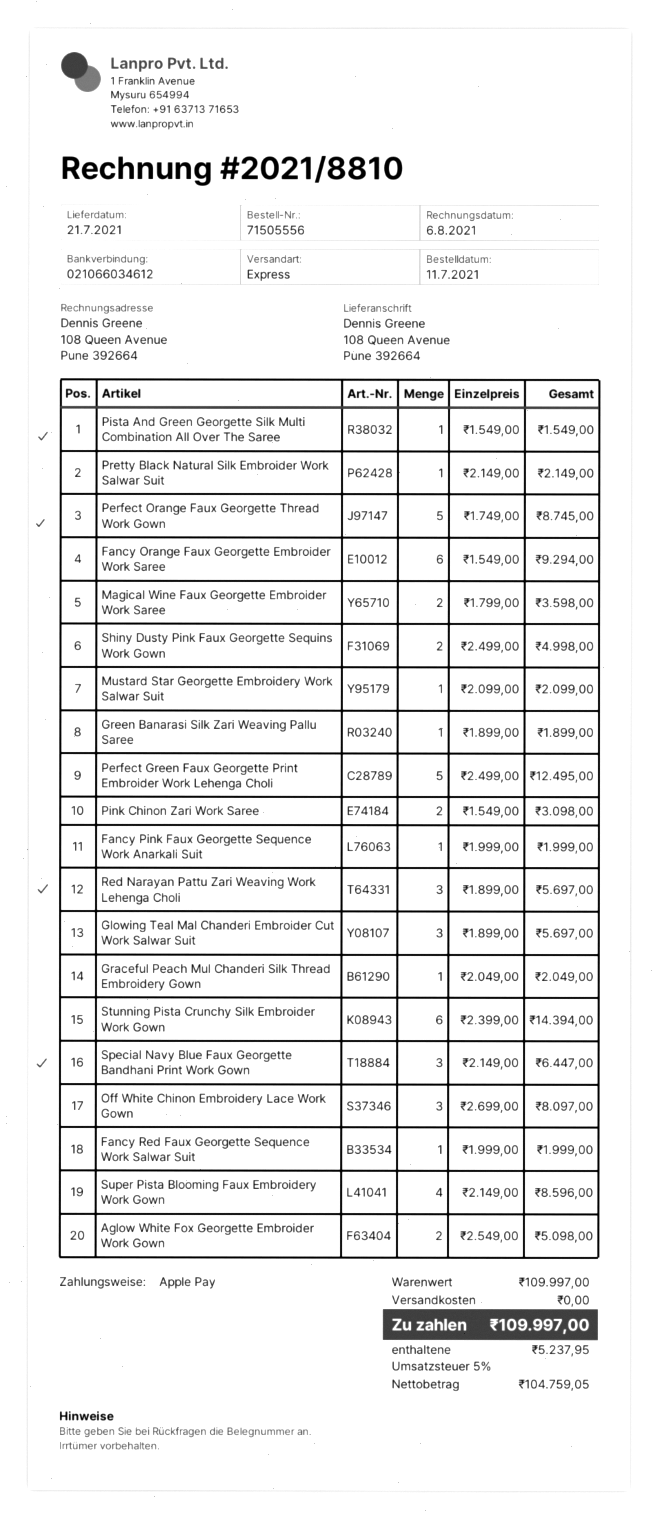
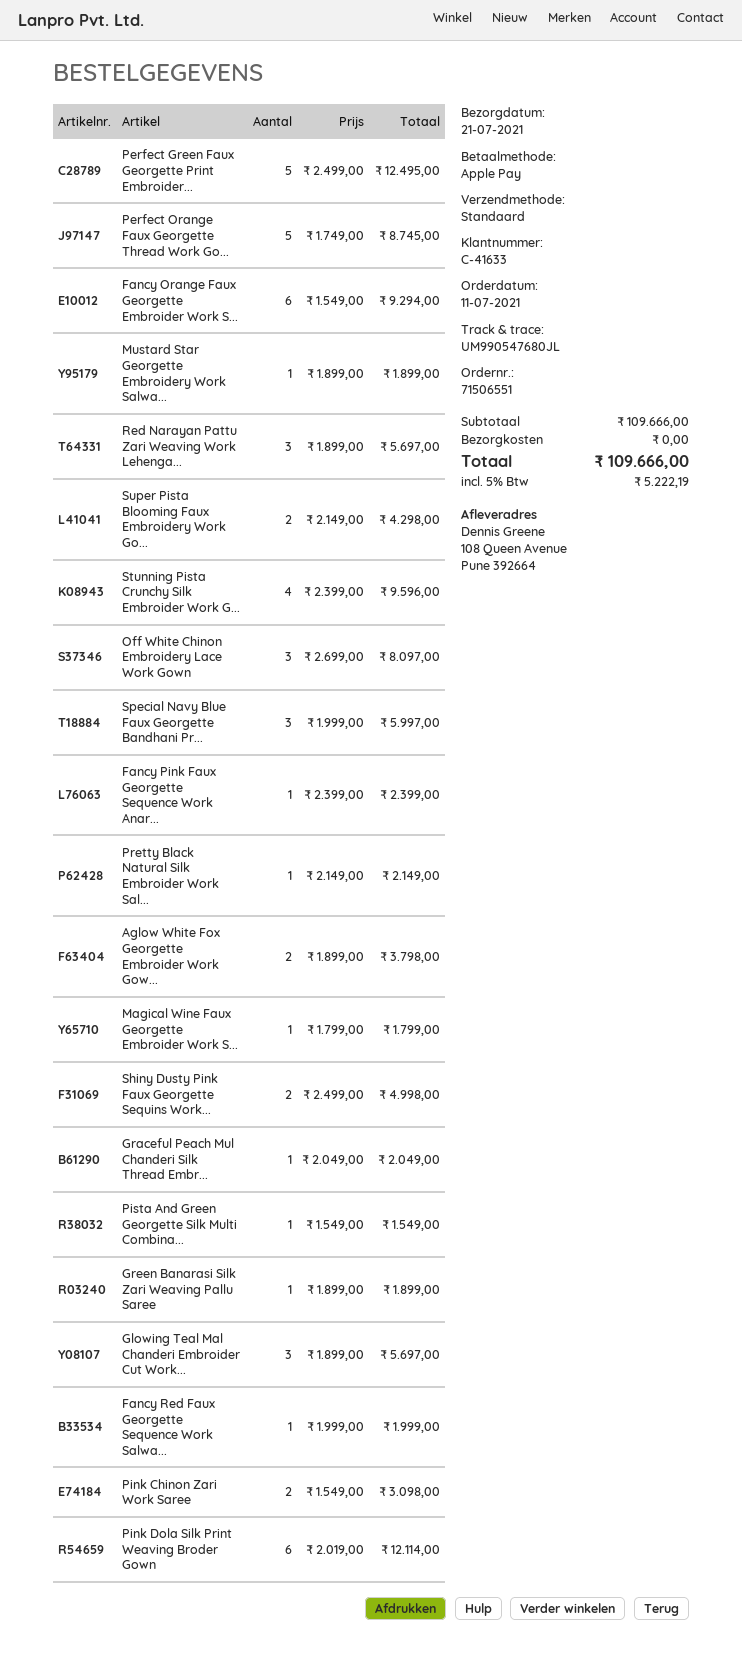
order number: 71505556 -> 71506551
shipping method: express -> standard
Magical Wine Faux Georgette Embroider Work Saree: 2 x 1799.00 = 3598.00 -> 1 x 1799.00 = 1799.00
Mustard Star Georgette Embroidery Work Salwar Suit: 1 x 2099.00 = 2099.00 -> 1 x 1899.00 = 1899.00
Fancy Pink Faux Georgette Sequence Work Anarkali Suit: 1 x 1999.00 = 1999.00 -> 1 x 2399.00 = 2399.00
Stunning Pista Crunchy Silk Embroider Work Gown: 6 x 2399.00 = 14394.00 -> 4 x 2399.00 = 9596.00
Special Navy Blue Faux Georgette Bandhani Print Work Gown: 3 x 2149.00 = 6447.00 -> 3 x 1999.00 = 5997.00
Super Pista Blooming Faux Embroidery Work Gown: 4 x 2149.00 = 8596.00 -> 2 x 2149.00 = 4298.00
Aglow White Fox Georgette Embroider Work Gown: 2 x 2549.00 = 5098.00 -> 2 x 1899.00 = 3798.00
Pink Dola Silk Print Weaving Broder Gown: none -> 6 x 2019.00 = 12114.00
subtotal: 109997.00 -> 109666.00
tax: 5% = 5237.95 -> 5% = 5222.19
total: 109997.00 -> 109666.00

